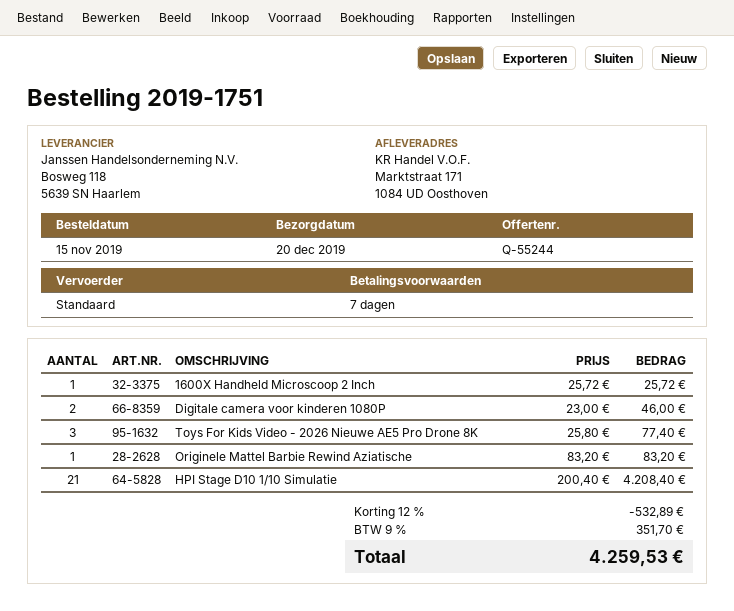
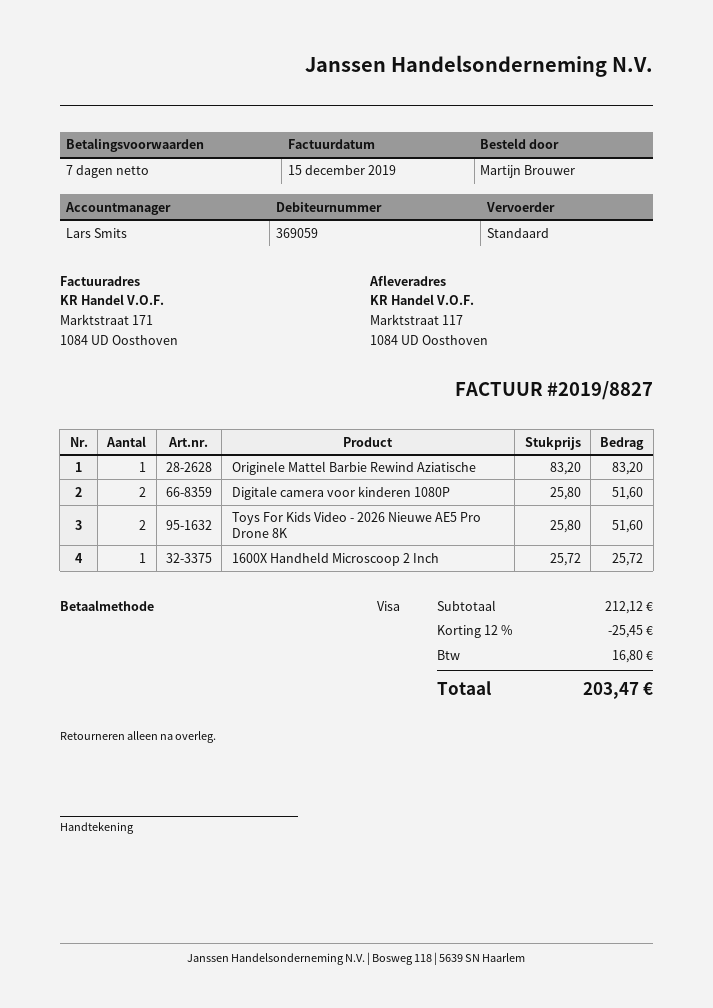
ship to: Marktstraat 171, 1084 UD Oosthoven -> Marktstraat 117, 1084 UD Oosthoven
Digitale camera voor kinderen 1080P: 2 x 23.00 = 46.00 -> 2 x 25.80 = 51.60
Toys For Kids Video - 2026 Nieuwe AE5 Pro Drone 8K: 3 x 25.80 = 77.40 -> 2 x 25.80 = 51.60
HPI Stage D10 1/10 Simulatie: 21 x 200.40 = 4208.40 -> none
discount: 12% = 532.89 -> 12% = 25.45
tax: 351.70 -> 16.80
total: 4259.53 -> 203.47

